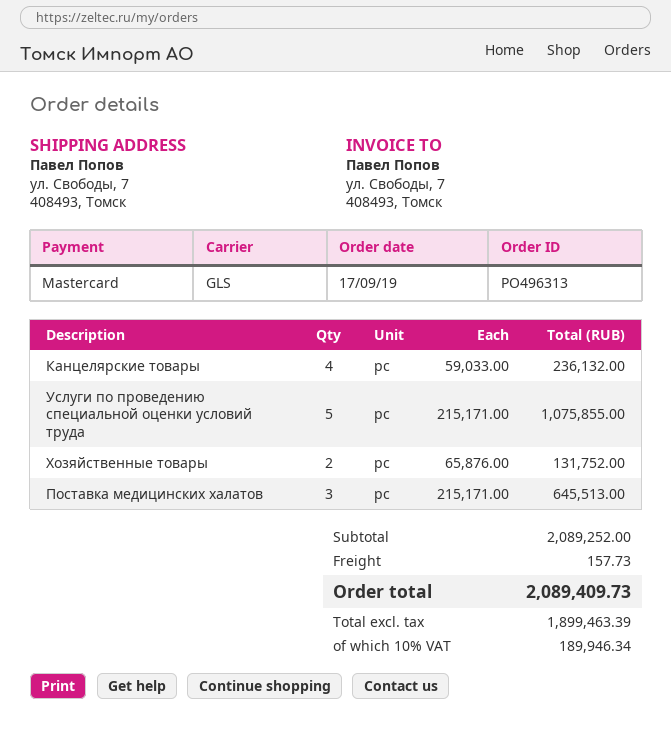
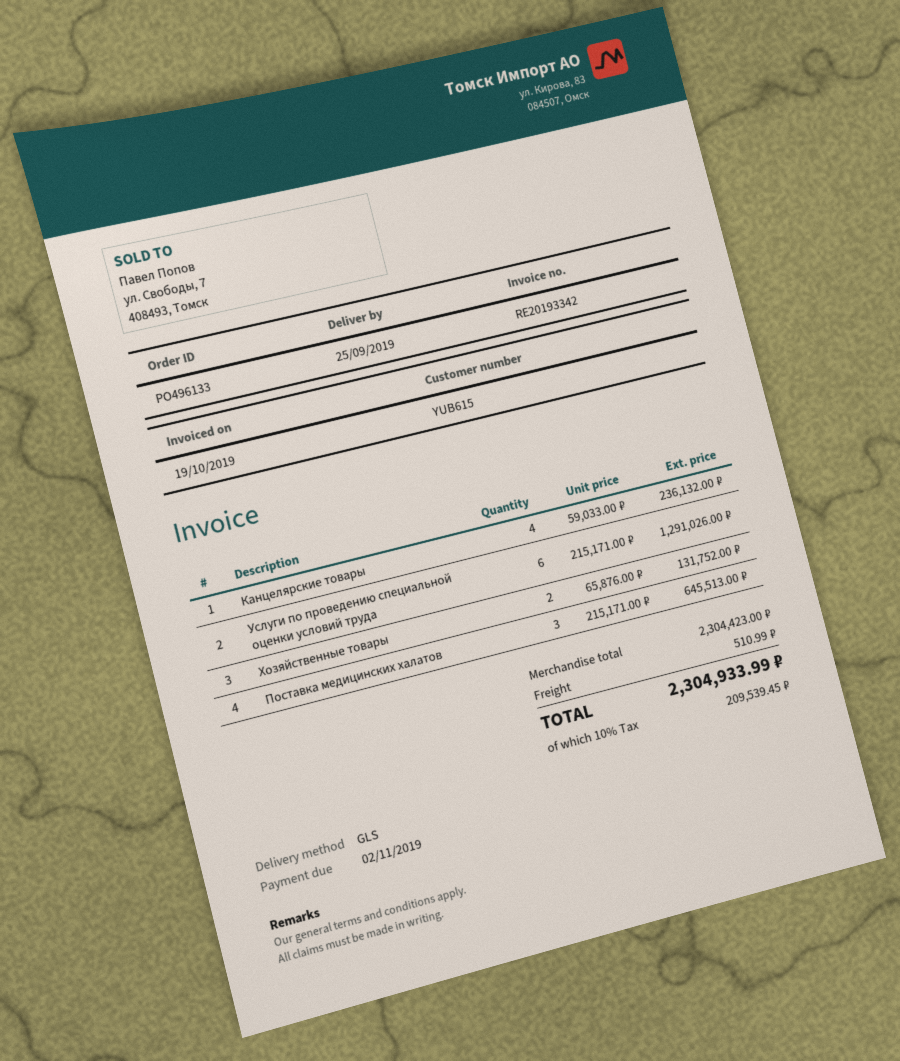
order number: PO496313 -> PO496133
Услуги по проведению специальной оценки условий труда: 5 x 215171.00 = 1075855.00 -> 6 x 215171.00 = 1291026.00
subtotal: 2089252.00 -> 2304423.00
shipping: 157.73 -> 510.99
tax: 10% = 189946.34 -> 10% = 209539.45
total: 2089409.73 -> 2304933.99

